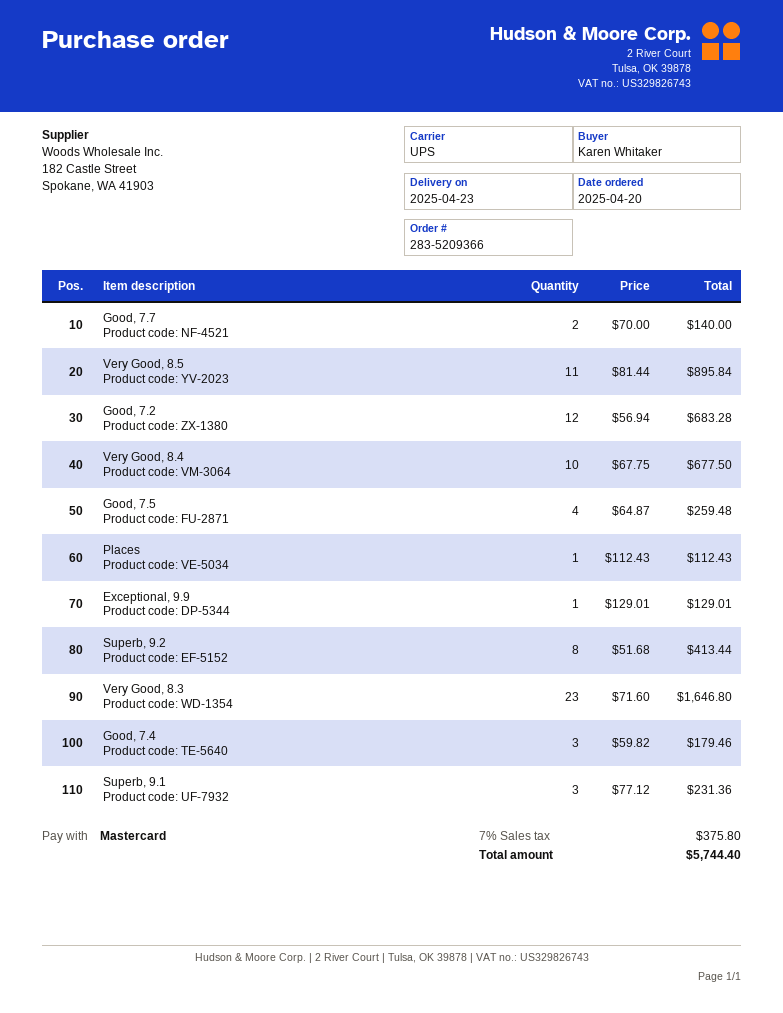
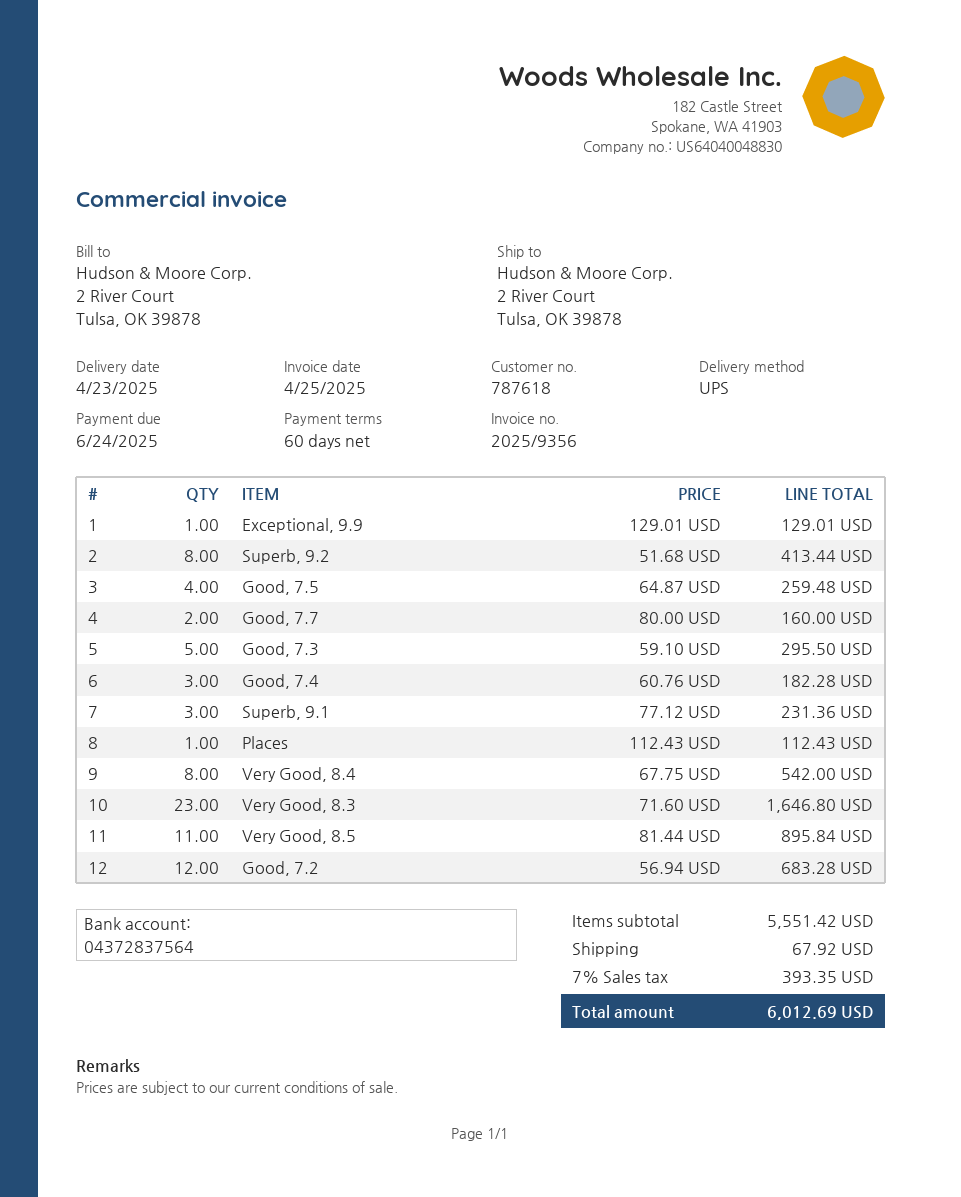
Good, 7.7: 2 x 70.00 = 140.00 -> 2 x 80.00 = 160.00
Very Good, 8.4: 10 x 67.75 = 677.50 -> 8 x 67.75 = 542.00
Good, 7.4: 3 x 59.82 = 179.46 -> 3 x 60.76 = 182.28
Good, 7.3: none -> 5 x 59.10 = 295.50
shipping: none -> 67.92
tax: 7% = 375.80 -> 7% = 393.35
total: 5744.40 -> 6012.69

